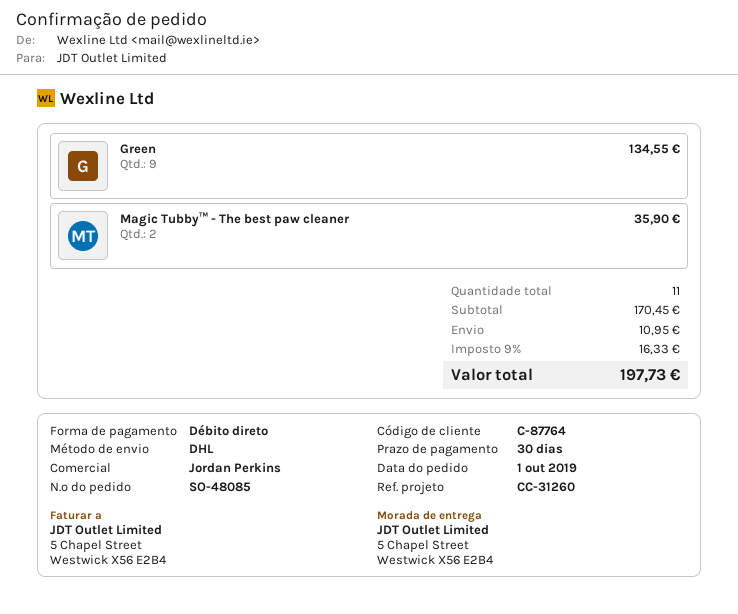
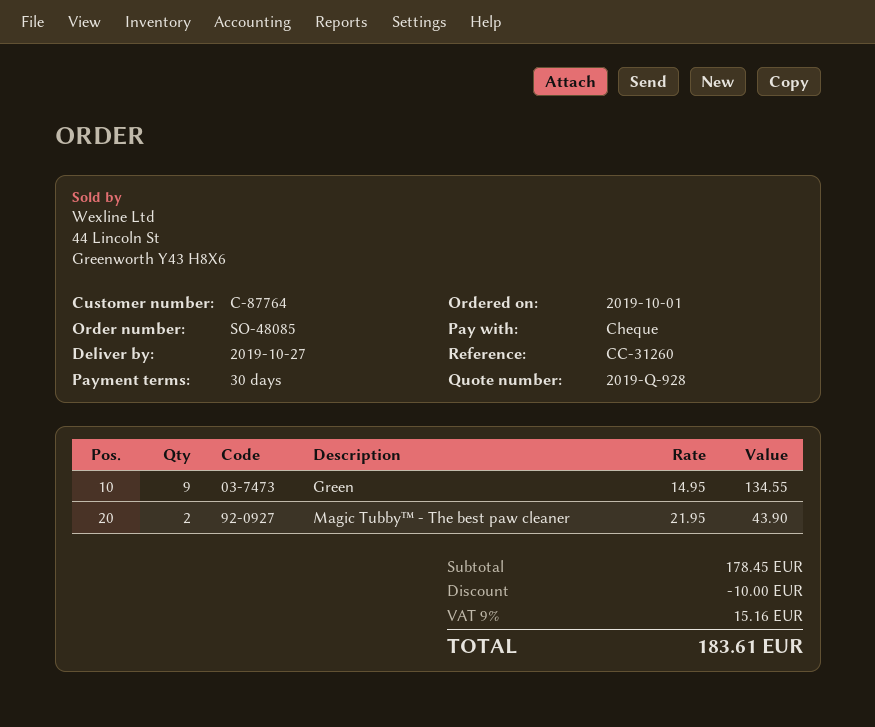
payment method: direct debit -> cheque
Magic Tubby™ - The best paw cleaner: 2 for 35.90 -> 2 for 43.90
subtotal: 170.45 -> 178.45
discount: none -> 10.00
shipping: 10.95 -> none
tax: 9% = 16.33 -> 9% = 15.16
total: 197.73 -> 183.61

